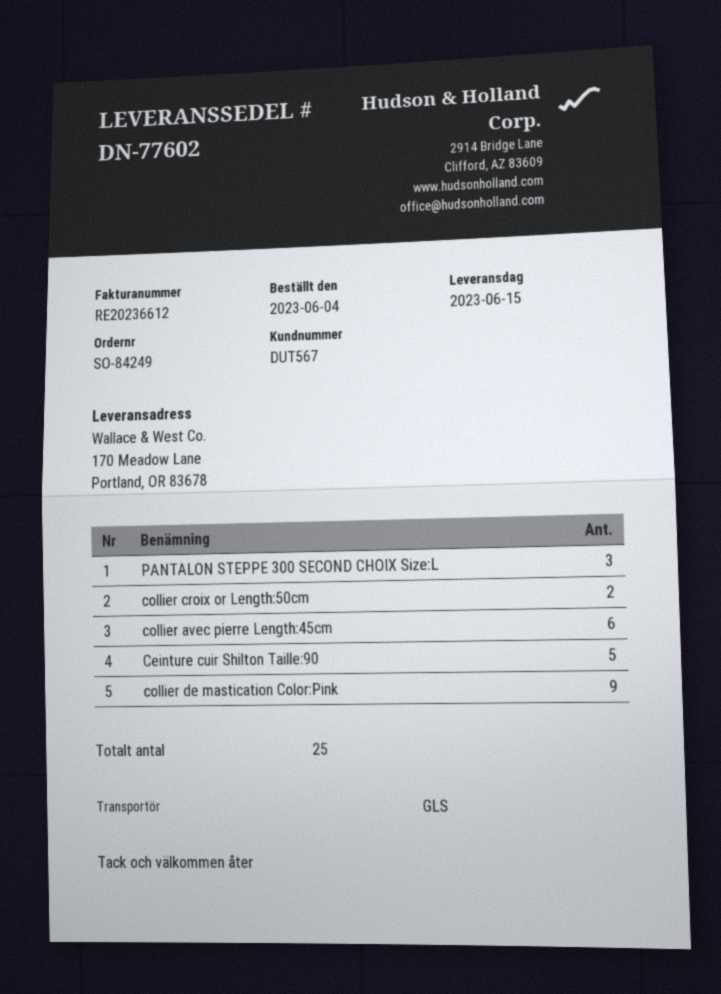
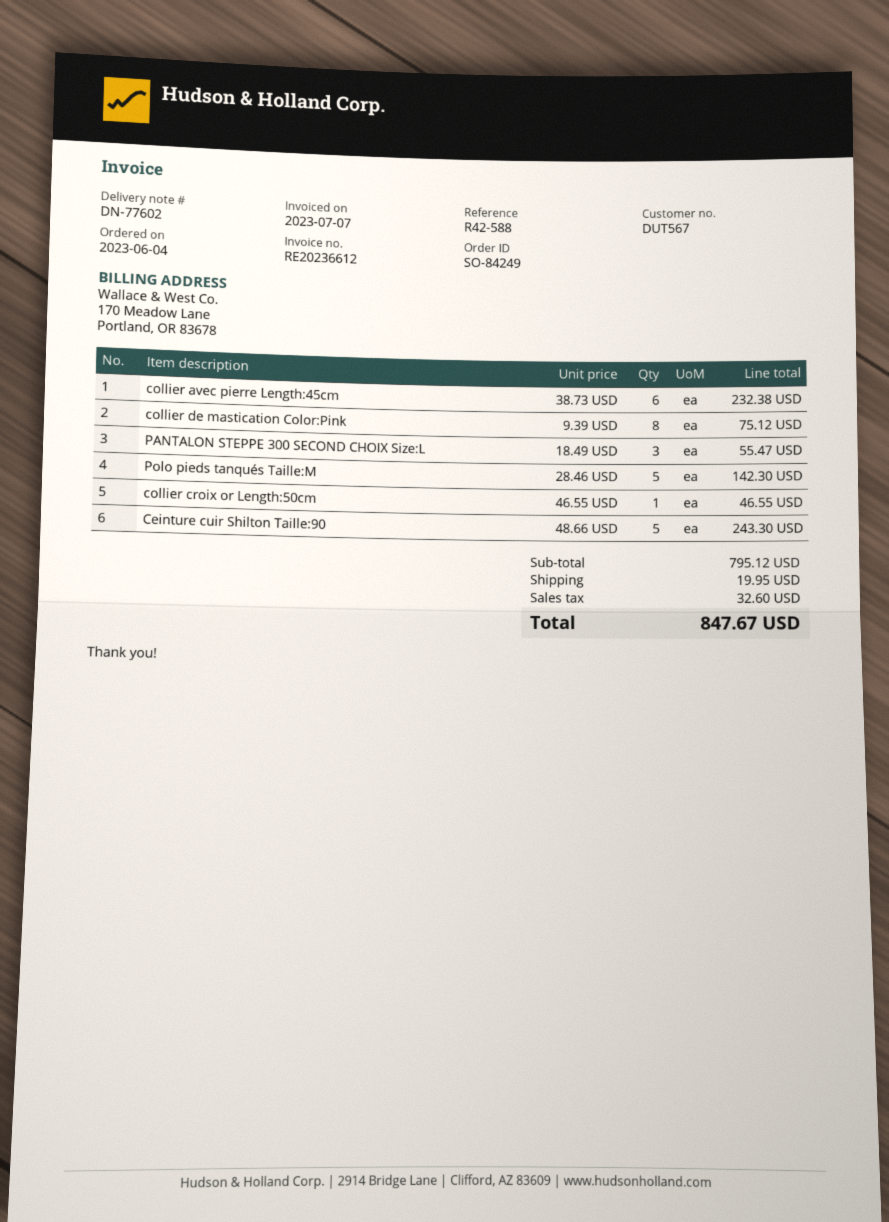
collier croix or Length:50cm: 2 -> 1
collier de mastication Color:Pink: 9 -> 8
Polo pieds tanqués Taille:M: none -> 5

